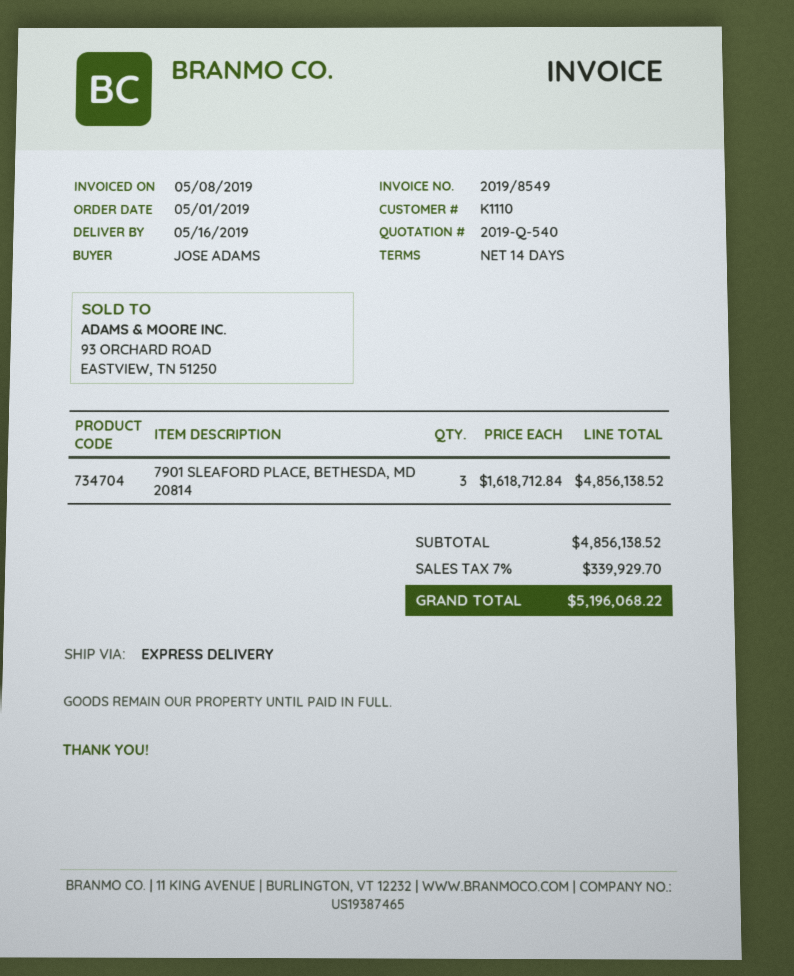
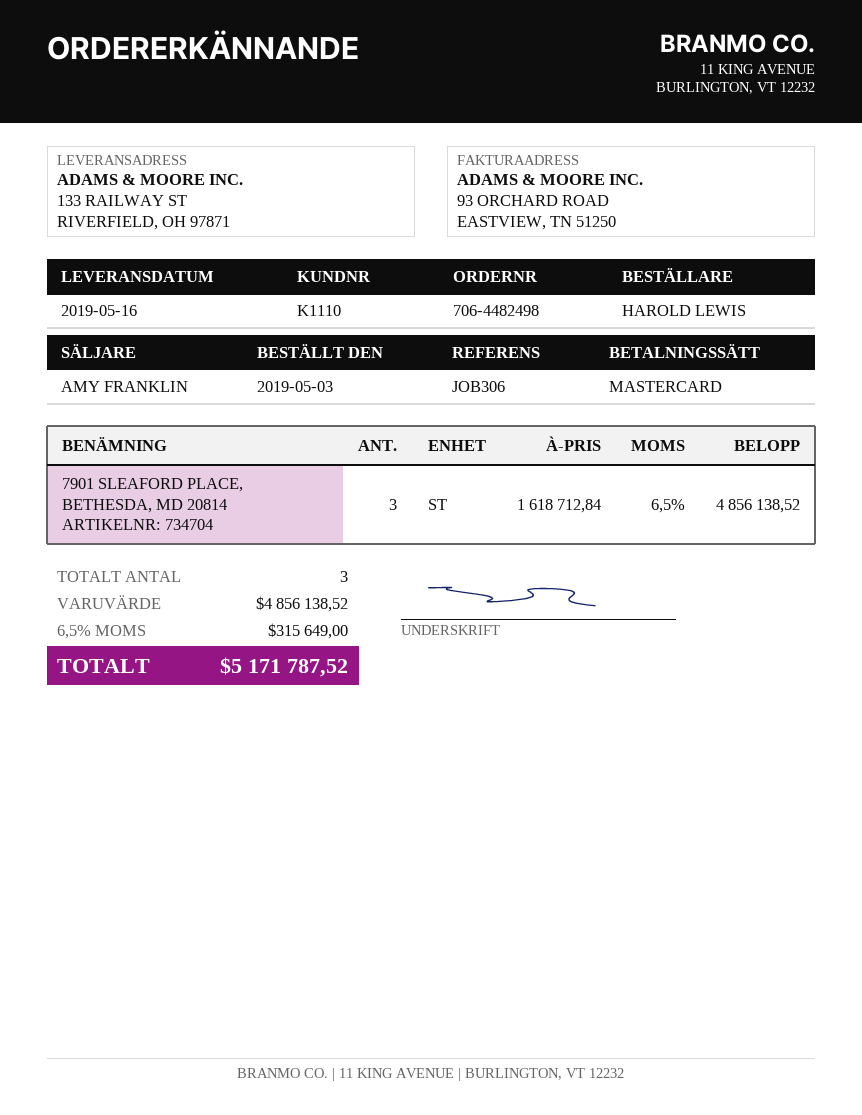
order date: 2019-05-01 -> 2019-05-03
ordered by: JOSE ADAMS -> HAROLD LEWIS
tax: 7% = 339929.70 -> 6.5% = 315649.00
total: 5196068.22 -> 5171787.52

